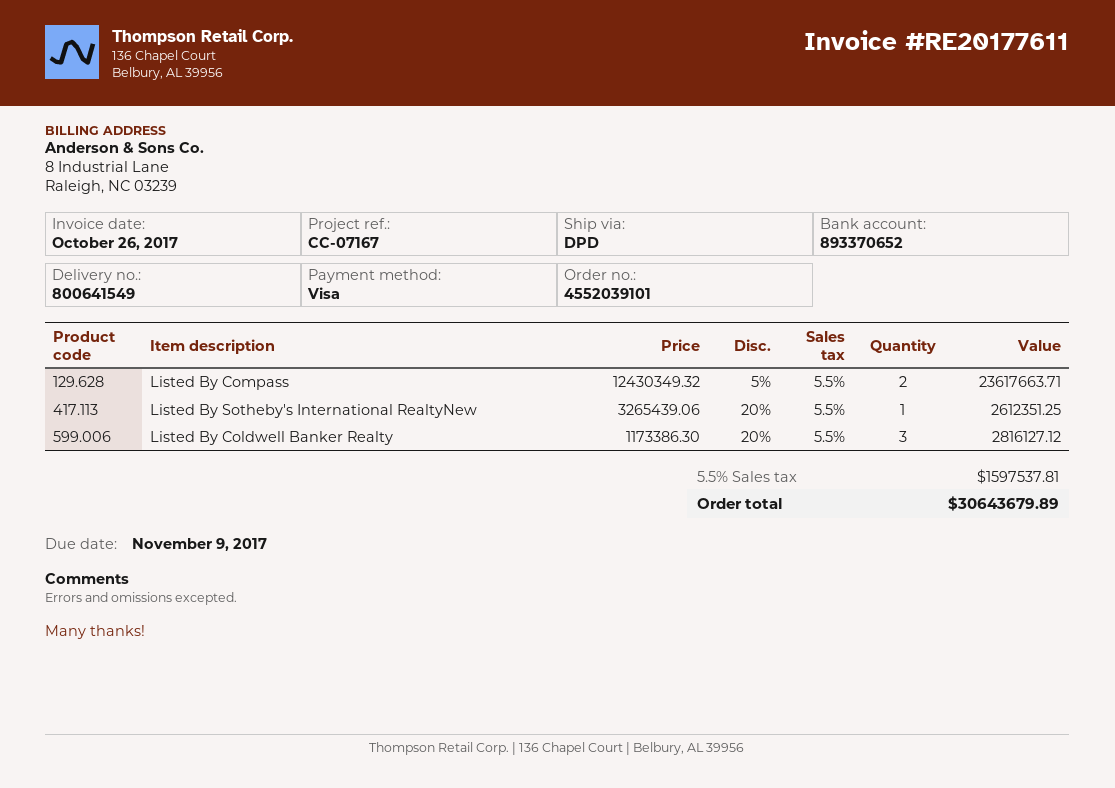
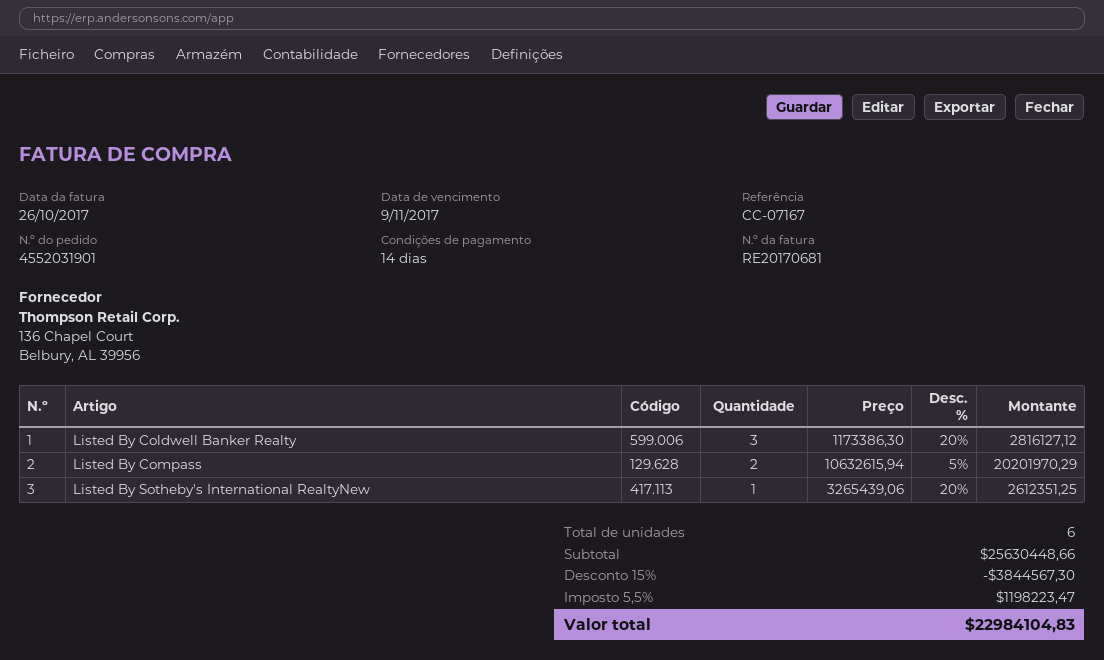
order number: 4552039101 -> 4552031901
invoice number: RE20177611 -> RE20170681
Listed By Compass: 2 x 12430349.32 - 5% = 23617663.71 -> 2 x 10632615.94 - 5% = 20201970.29
discount: none -> 15% = 3844567.30
tax: 5.5% = 1597537.81 -> 5.5% = 1198223.47
total: 30643679.89 -> 22984104.83

